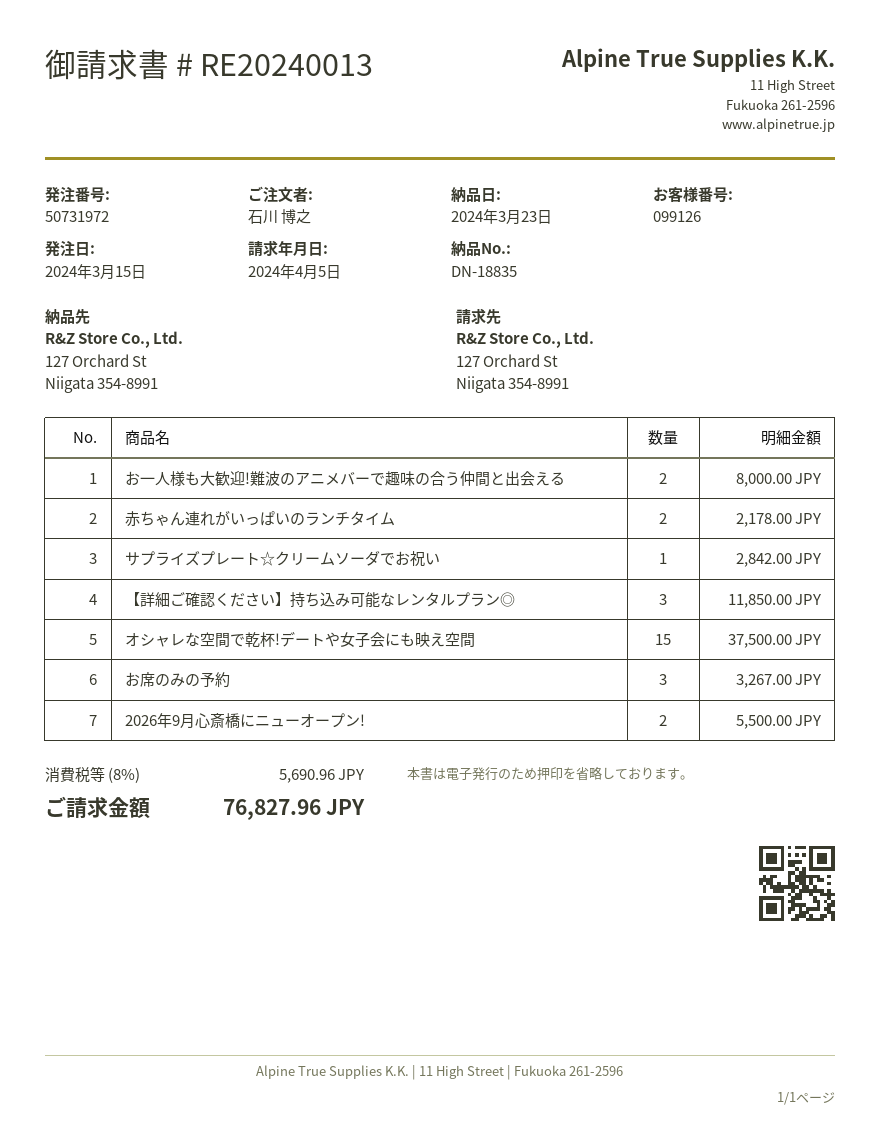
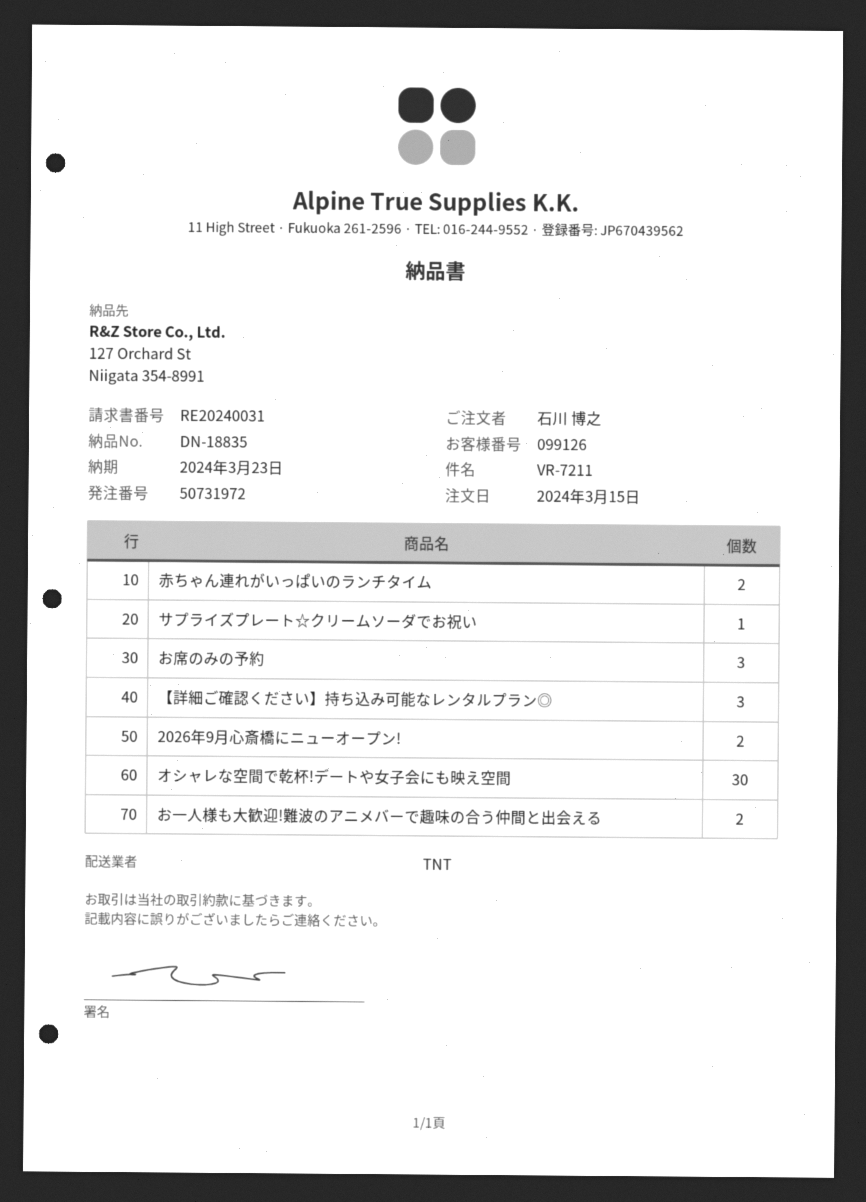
invoice number: RE20240013 -> RE20240031
オシャレな空間で乾杯!デートや女子会にも映え空間: 15 -> 30

